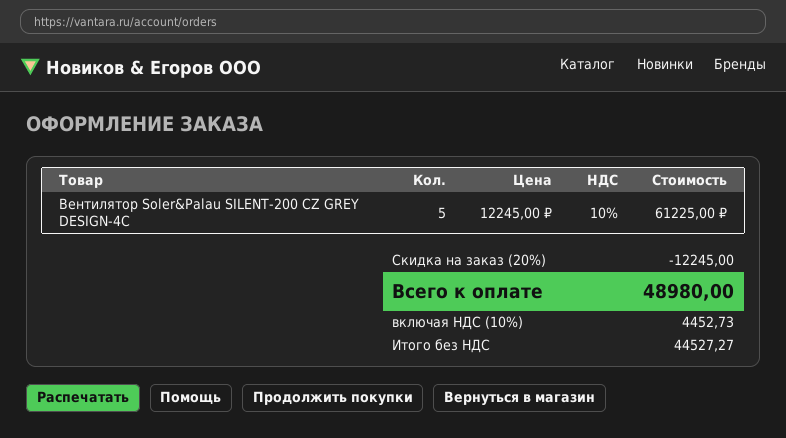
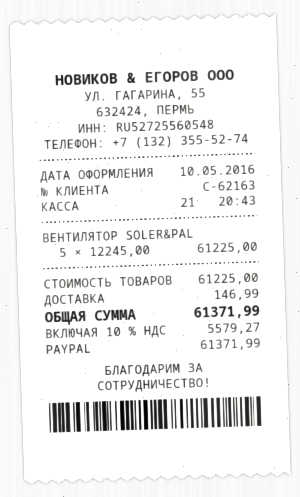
discount: 20% = 12245.00 -> none
shipping: none -> 146.99
tax: 10% = 4452.73 -> 10% = 5579.27
total: 48980.00 -> 61371.99

